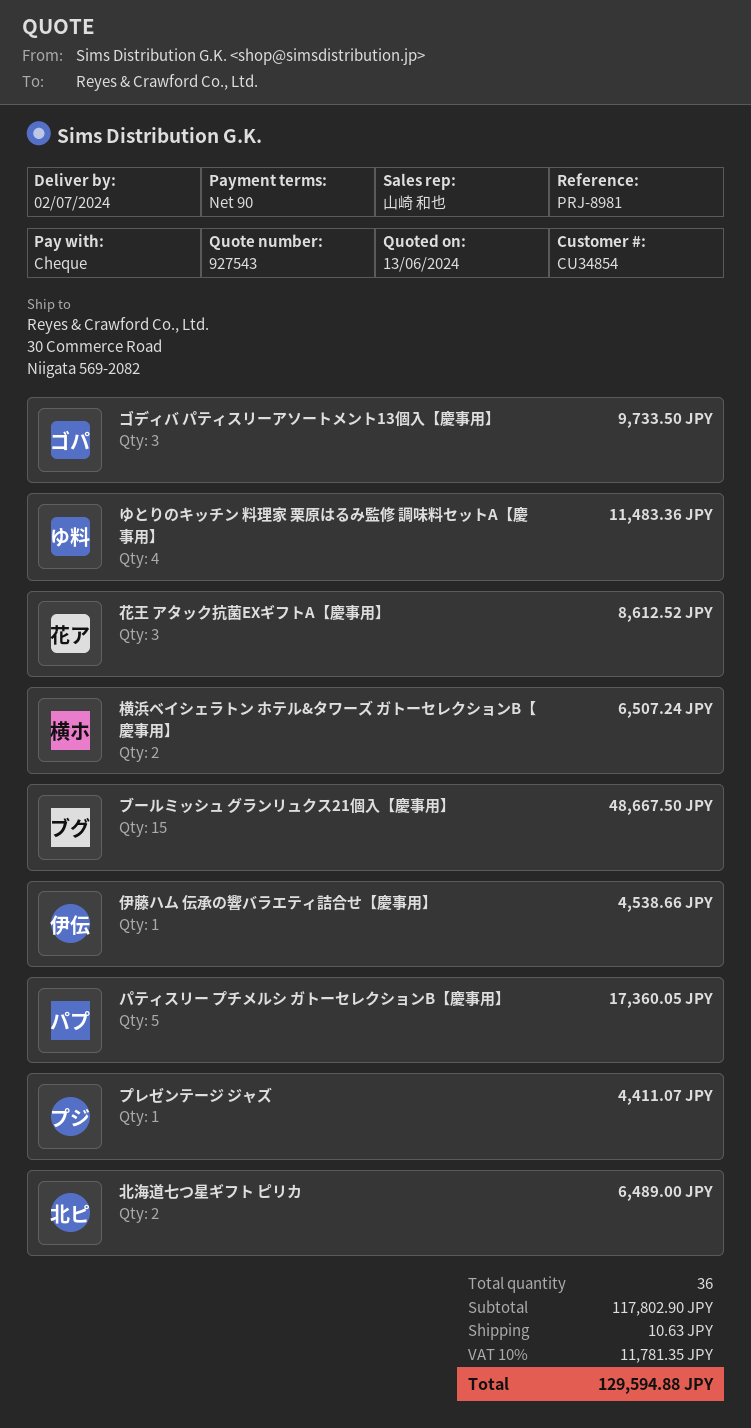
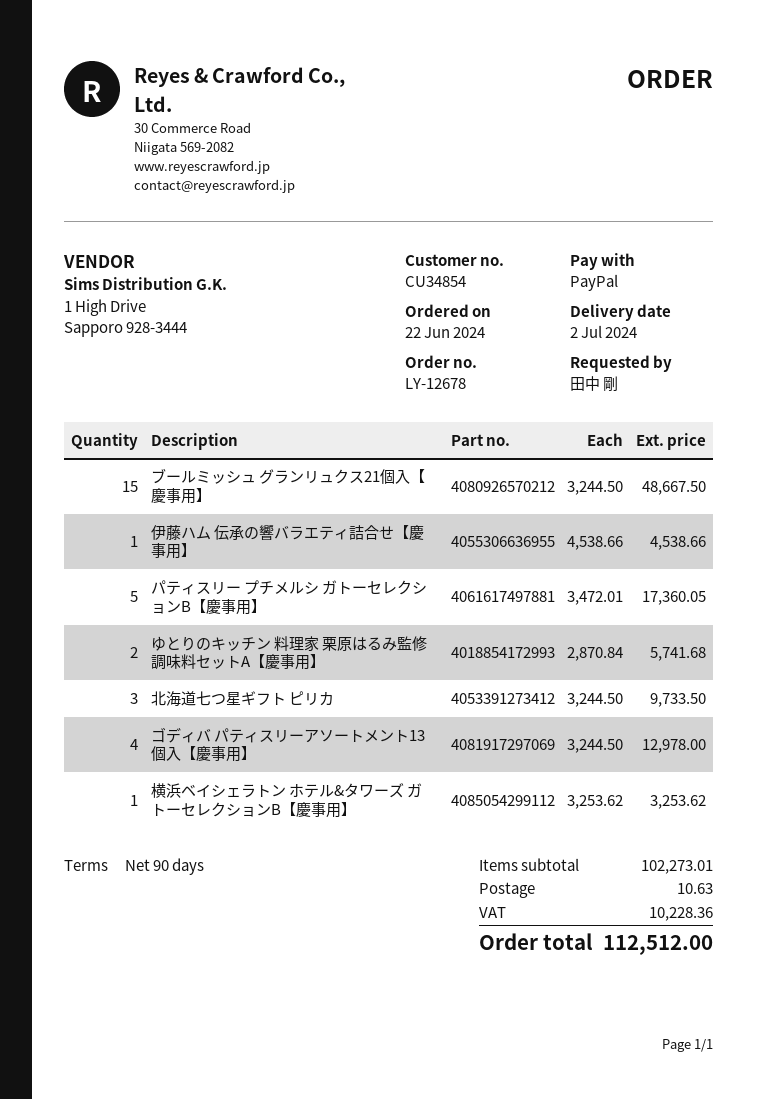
payment method: cheque -> PayPal
ゴディバ パティスリーアソートメント13個入【慶事用】: 3 for 9733.50 -> 4 for 12978.00
ゆとりのキッチン 料理家 栗原はるみ監修 調味料セットA【慶事用】: 4 for 11483.36 -> 2 for 5741.68
花王 アタック抗菌EXギフトA【慶事用】: 3 for 8612.52 -> none
横浜ベイシェラトン ホテル&タワーズ ガトーセレクションB【慶事用】: 2 for 6507.24 -> 1 for 3253.62
プレゼンテージ ジャズ: 1 for 4411.07 -> none
北海道七つ星ギフト ピリカ: 2 for 6489.00 -> 3 for 9733.50
subtotal: 117802.90 -> 102273.01
tax: 11781.35 -> 10228.36
total: 129594.88 -> 112512.00

